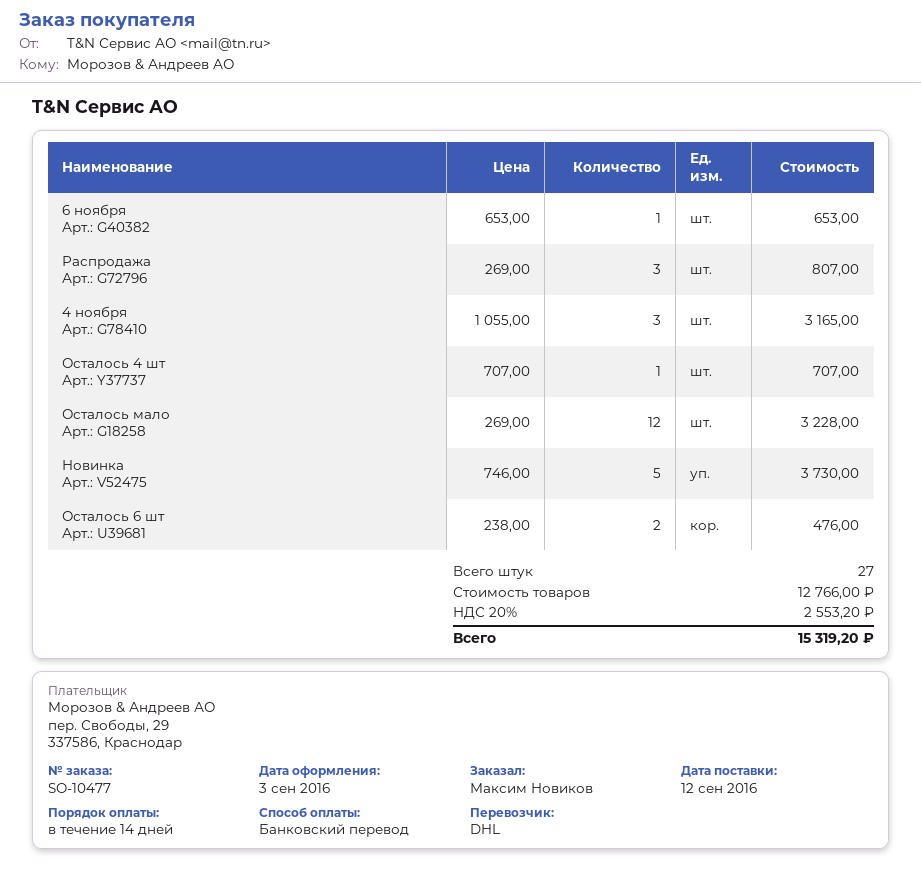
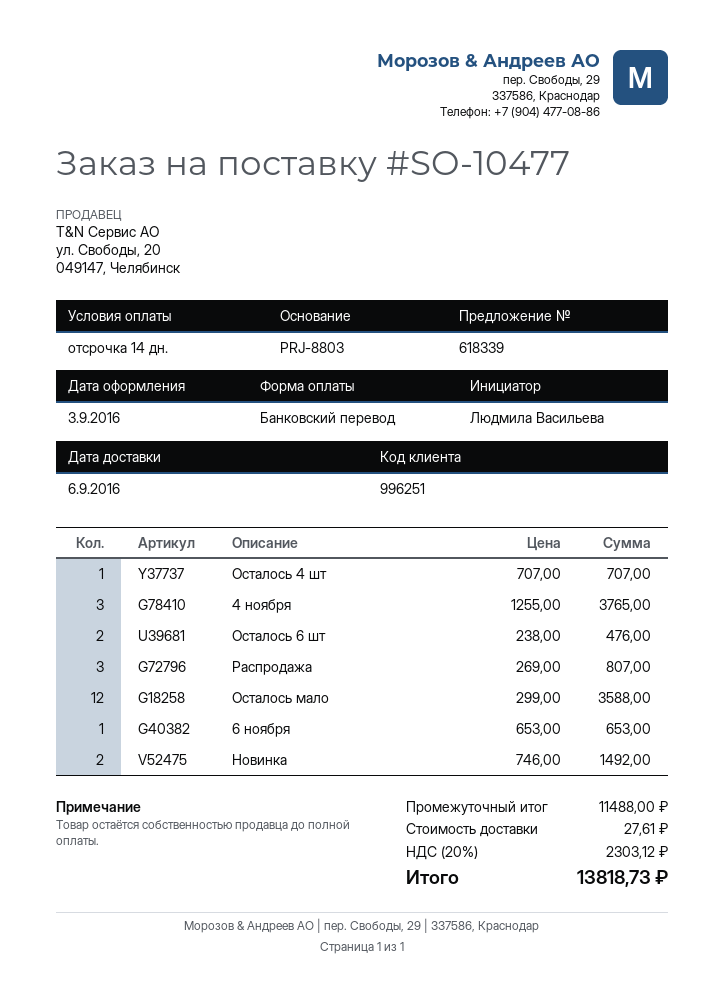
delivery date: 2016-09-12 -> 2016-09-06
ordered by: Максим Новиков -> Людмила Васильева
4 ноября: 3 x 1055.00 = 3165.00 -> 3 x 1255.00 = 3765.00
Осталось мало: 12 x 269.00 = 3228.00 -> 12 x 299.00 = 3588.00
Новинка: 5 x 746.00 = 3730.00 -> 2 x 746.00 = 1492.00
subtotal: 12766.00 -> 11488.00
shipping: none -> 27.61
tax: 20% = 2553.20 -> 20% = 2303.12
total: 15319.20 -> 13818.73

